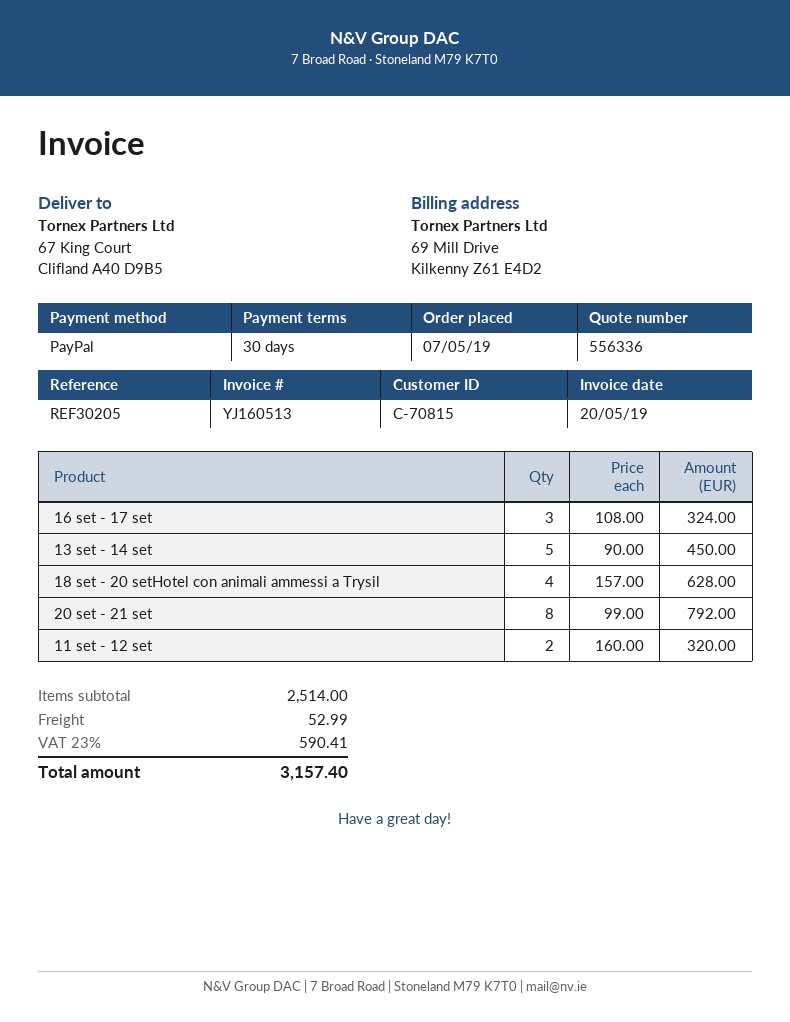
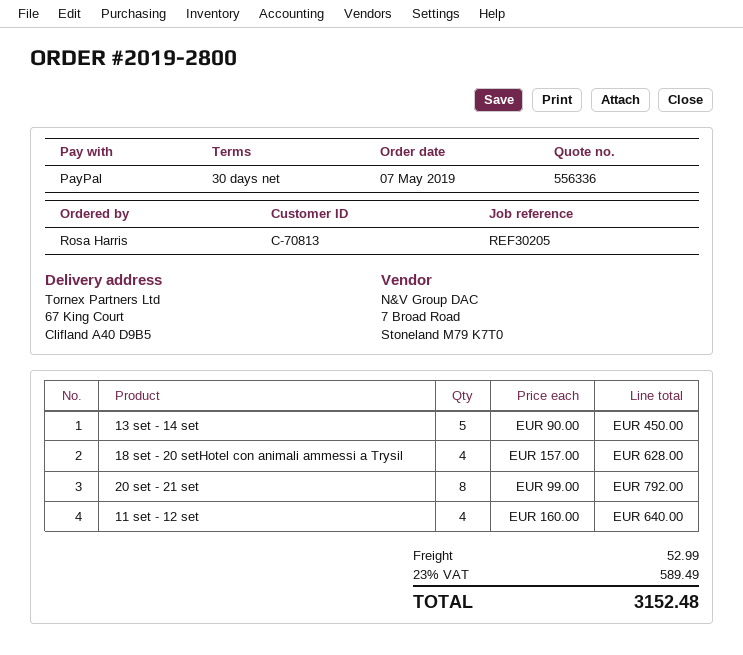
customer number: C-70815 -> C-70813
16 set - 17 set: 3 x 108.00 = 324.00 -> none
11 set - 12 set: 2 x 160.00 = 320.00 -> 4 x 160.00 = 640.00
tax: 23% = 590.41 -> 23% = 589.49
total: 3157.40 -> 3152.48

